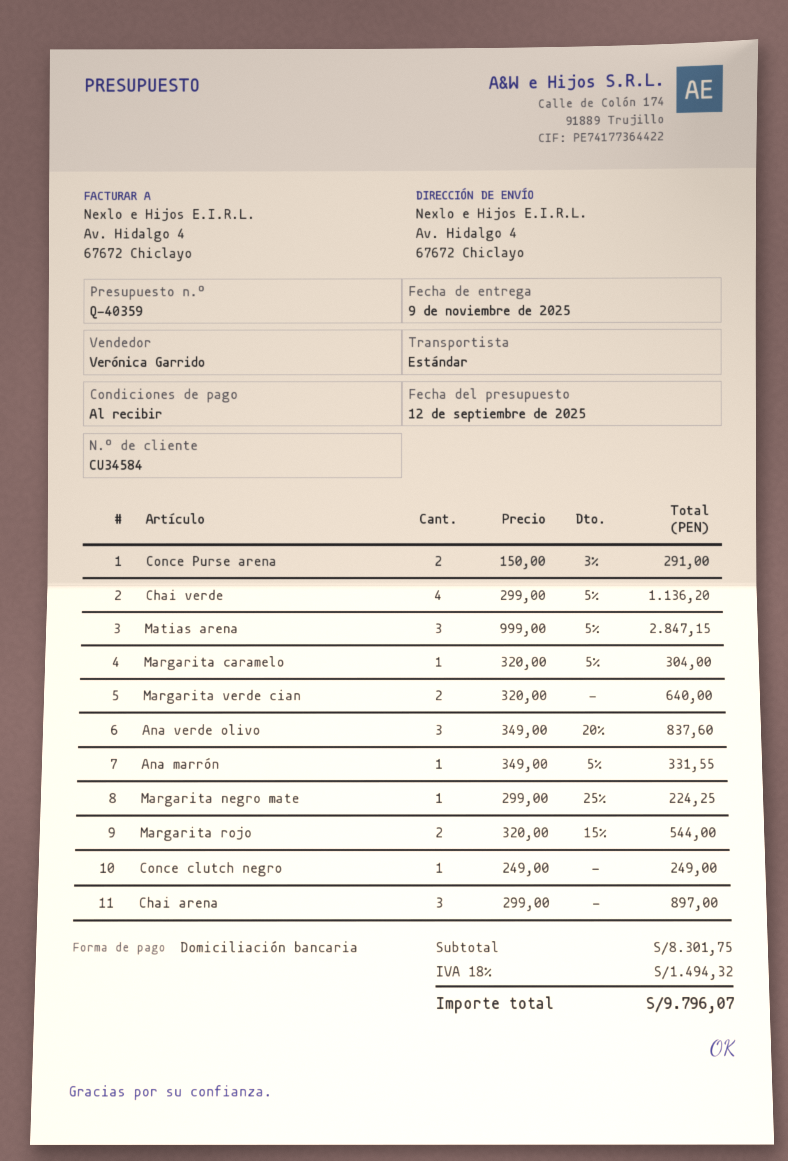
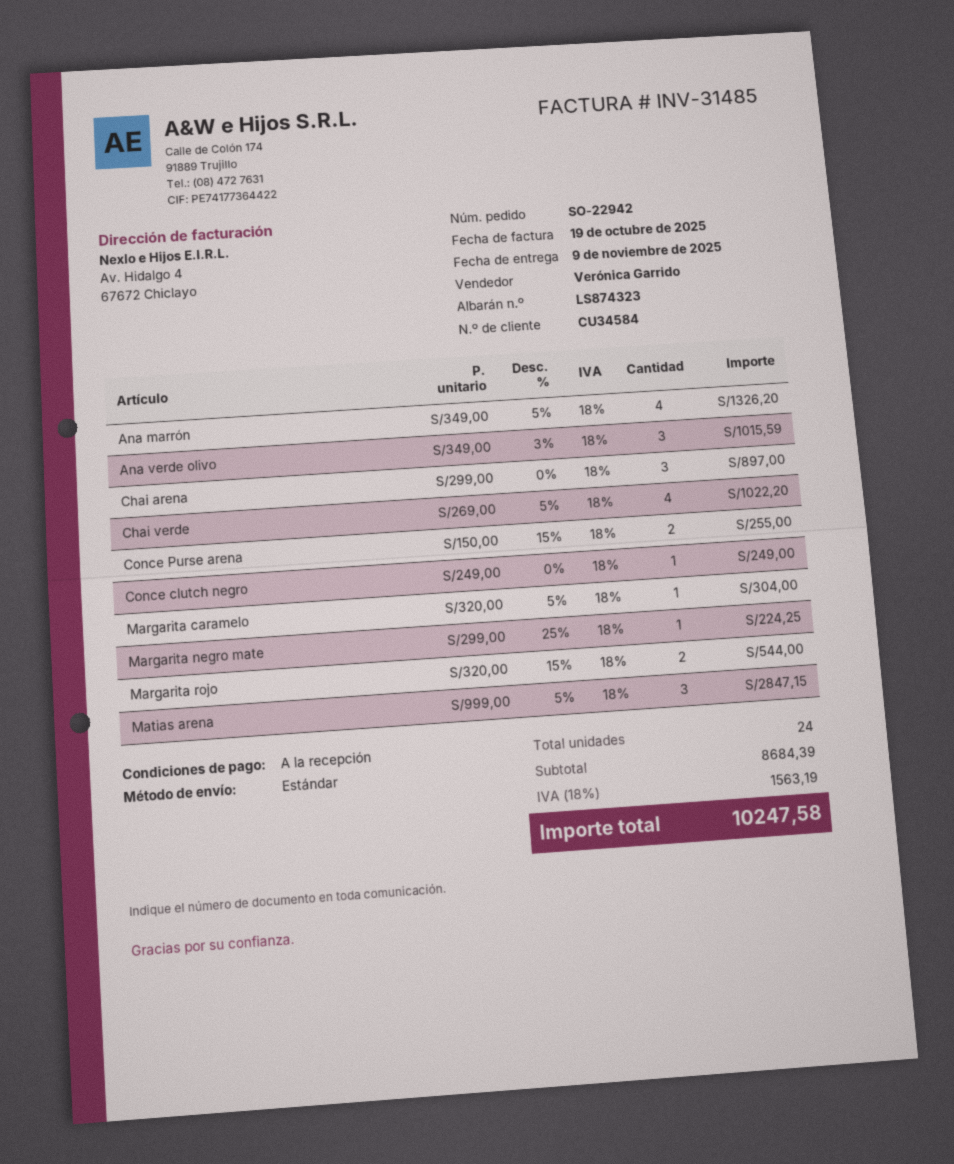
Conce Purse arena: 2 x 150.00 - 3% = 291.00 -> 2 x 150.00 - 15% = 255.00
Chai verde: 4 x 299.00 - 5% = 1136.20 -> 4 x 269.00 - 5% = 1022.20
Margarita verde cian: 2 x 320.00 = 640.00 -> none
Ana verde olivo: 3 x 349.00 - 20% = 837.60 -> 3 x 349.00 - 3% = 1015.59
Ana marrón: 1 x 349.00 - 5% = 331.55 -> 4 x 349.00 - 5% = 1326.20
subtotal: 8301.75 -> 8684.39
tax: 18% = 1494.32 -> 18% = 1563.19
total: 9796.07 -> 10247.58

